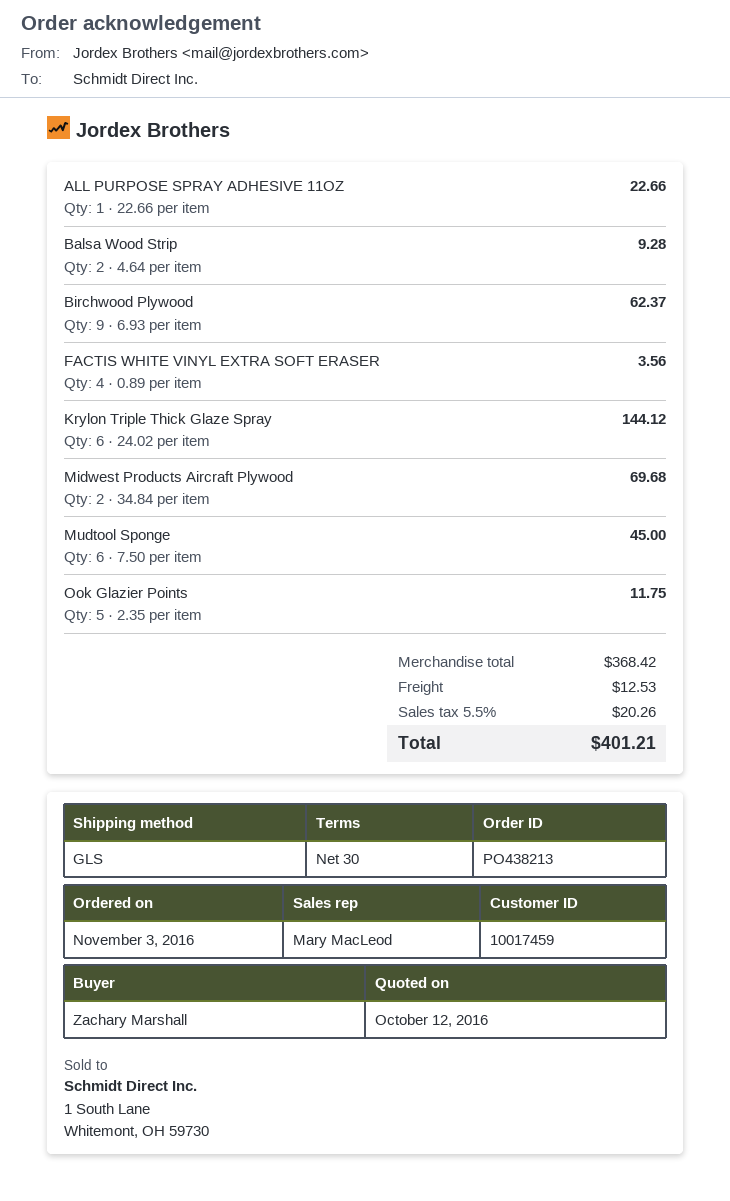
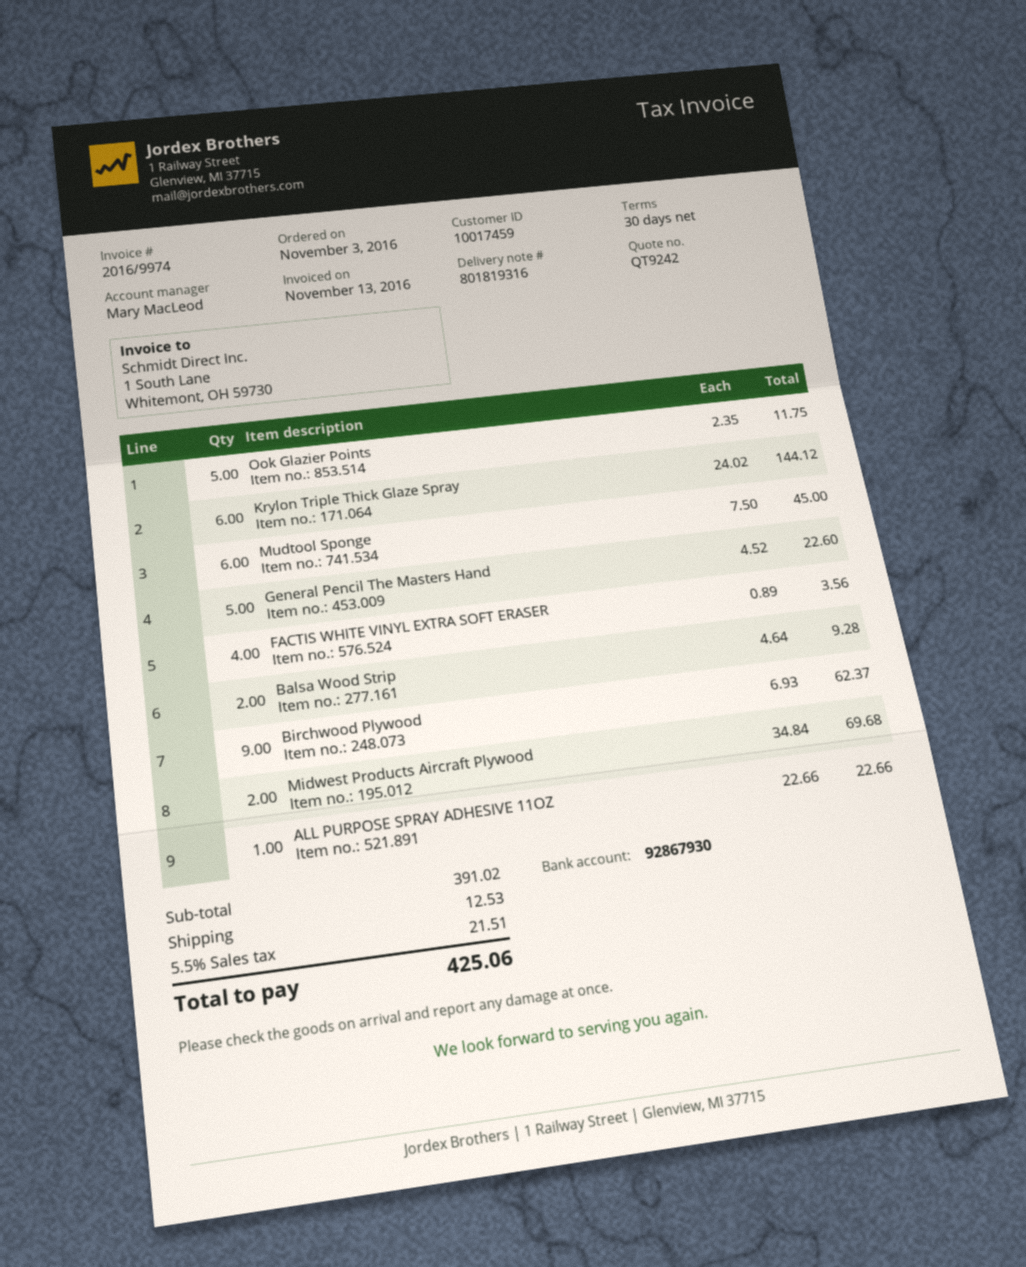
General Pencil The Masters Hand: none -> 5 x 4.52 = 22.60
subtotal: 368.42 -> 391.02
tax: 5.5% = 20.26 -> 5.5% = 21.51
total: 401.21 -> 425.06

